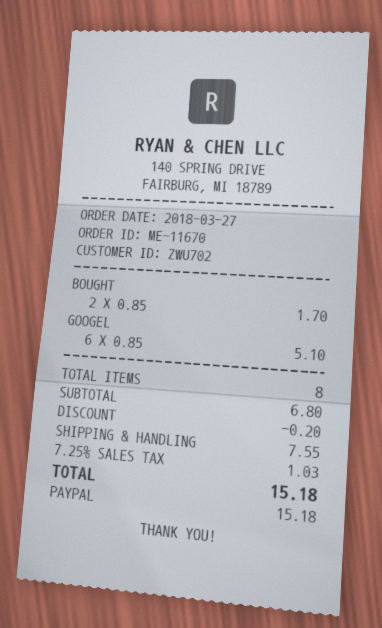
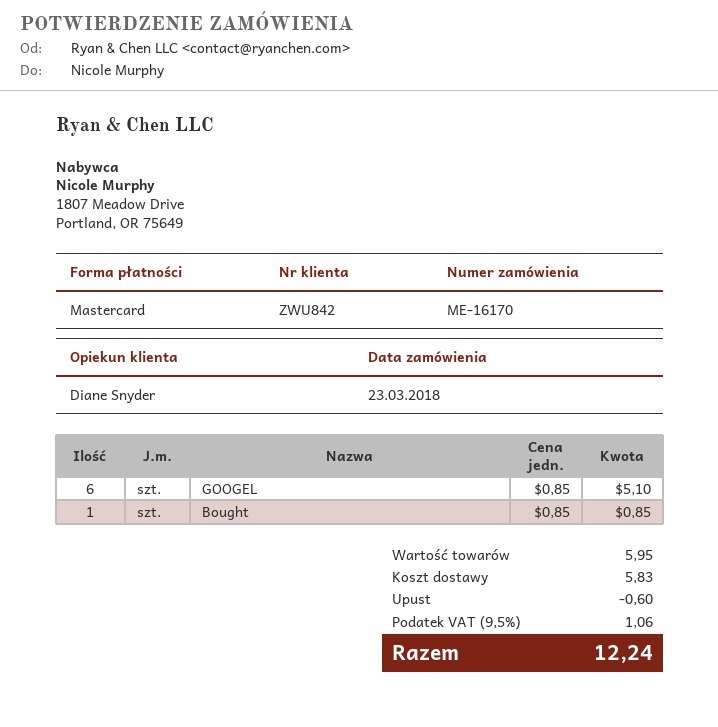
order number: ME-11670 -> ME-16170
order date: 2018-03-27 -> 2018-03-23
customer number: ZWU702 -> ZWU842
payment method: PayPal -> Mastercard
BOUGHT: 2 x 0.85 = 1.70 -> 1 x 0.85 = 0.85
subtotal: 6.80 -> 5.95
discount: 0.20 -> 0.60
shipping: 7.55 -> 5.83
tax: 7.25% = 1.03 -> 9.5% = 1.06
total: 15.18 -> 12.24

